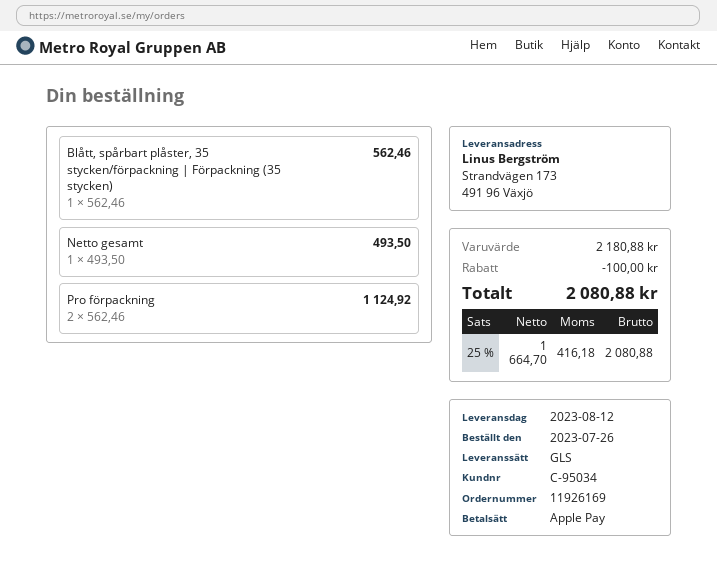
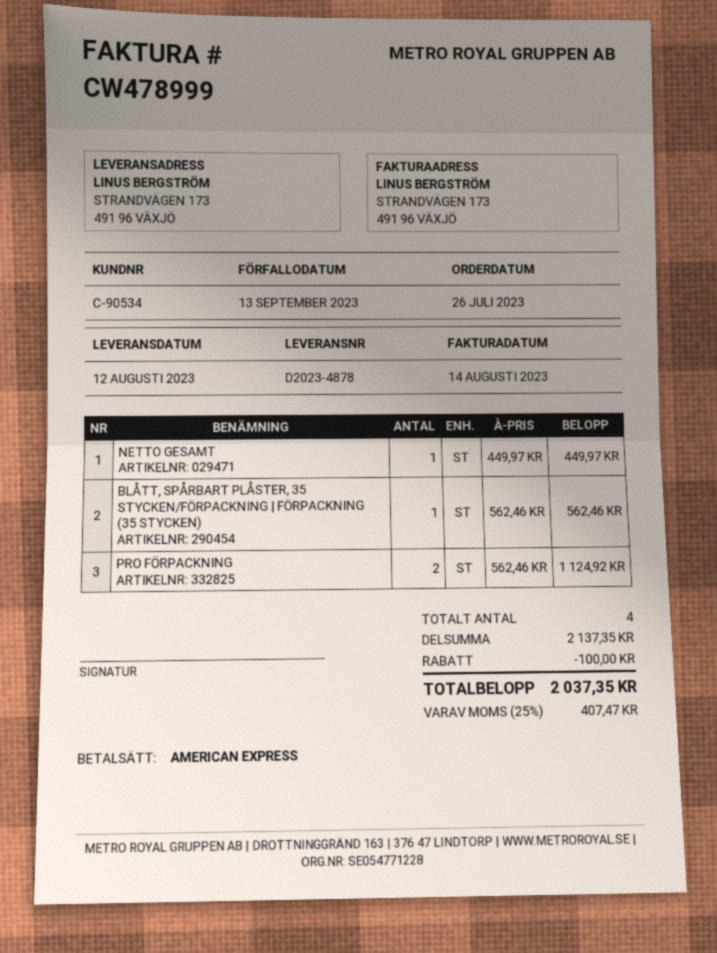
customer number: C-95034 -> C-90534
payment method: Apple Pay -> American Express
Netto gesamt: 1 x 493.50 = 493.50 -> 1 x 449.97 = 449.97
subtotal: 2180.88 -> 2137.35
tax: 25% = 416.18 -> 25% = 407.47
total: 2080.88 -> 2037.35

